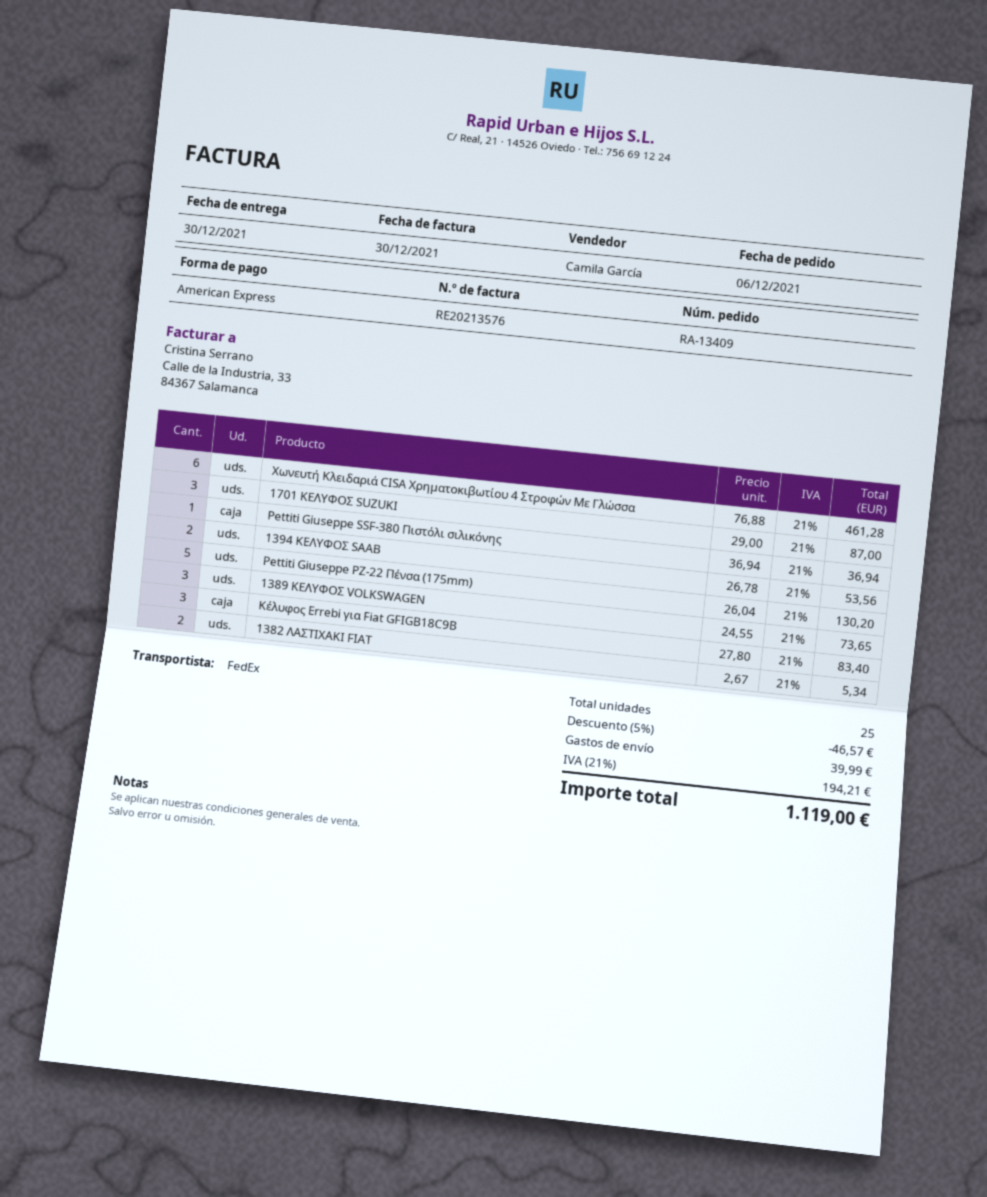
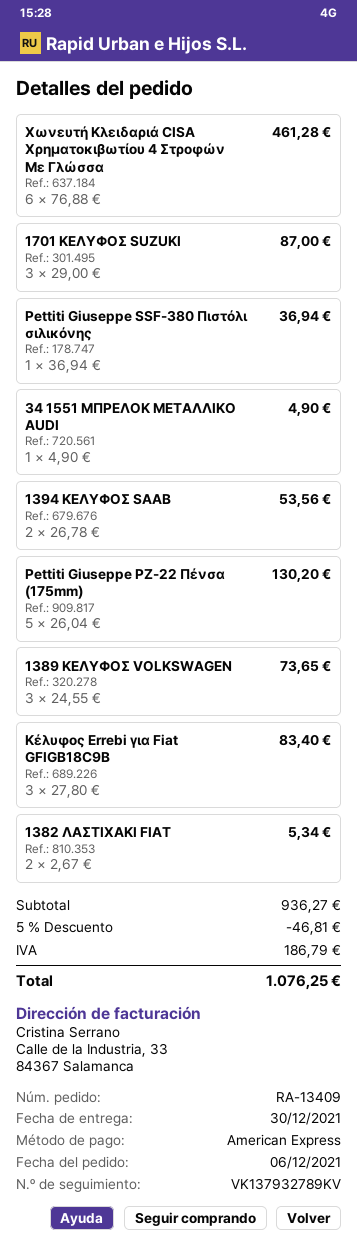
34 1551 ΜΠΡΕΛΟΚ ΜΕΤΑΛΛΙΚΟ AUDI: none -> 1 x 4.90 = 4.90
discount: 5% = 46.57 -> 5% = 46.81
shipping: 39.99 -> none
tax: 194.21 -> 186.79
total: 1119.00 -> 1076.25

